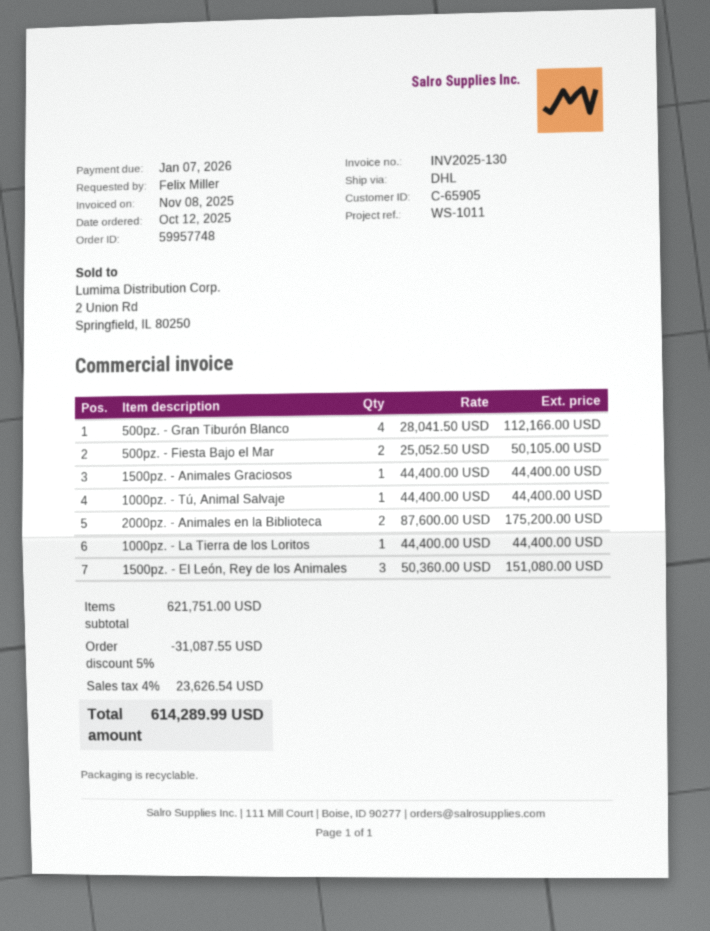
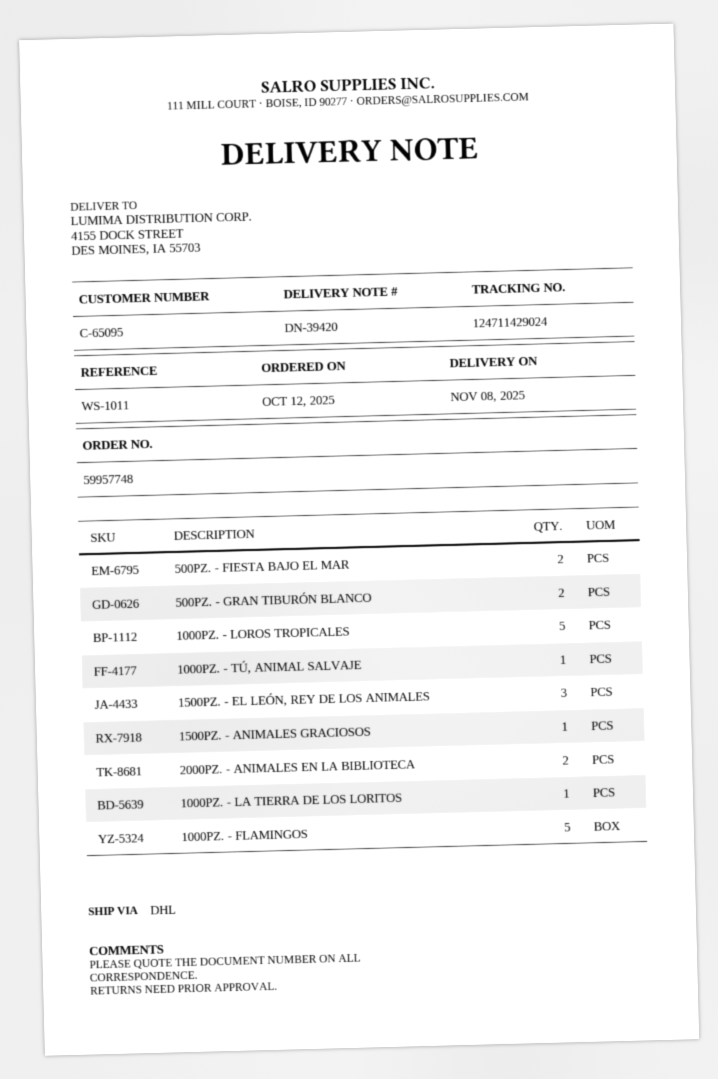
customer number: C-65905 -> C-65095
500pz. - Gran Tiburón Blanco: 4 -> 2
1000PZ. - LOROS TROPICALES: none -> 5
1000PZ. - FLAMINGOS: none -> 5

